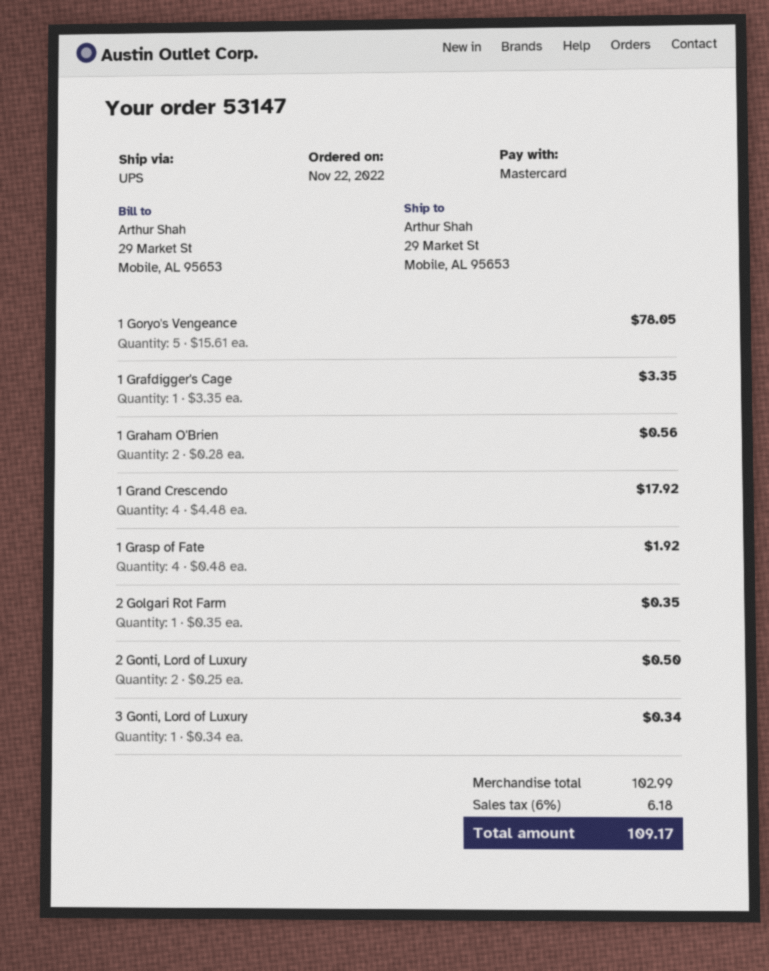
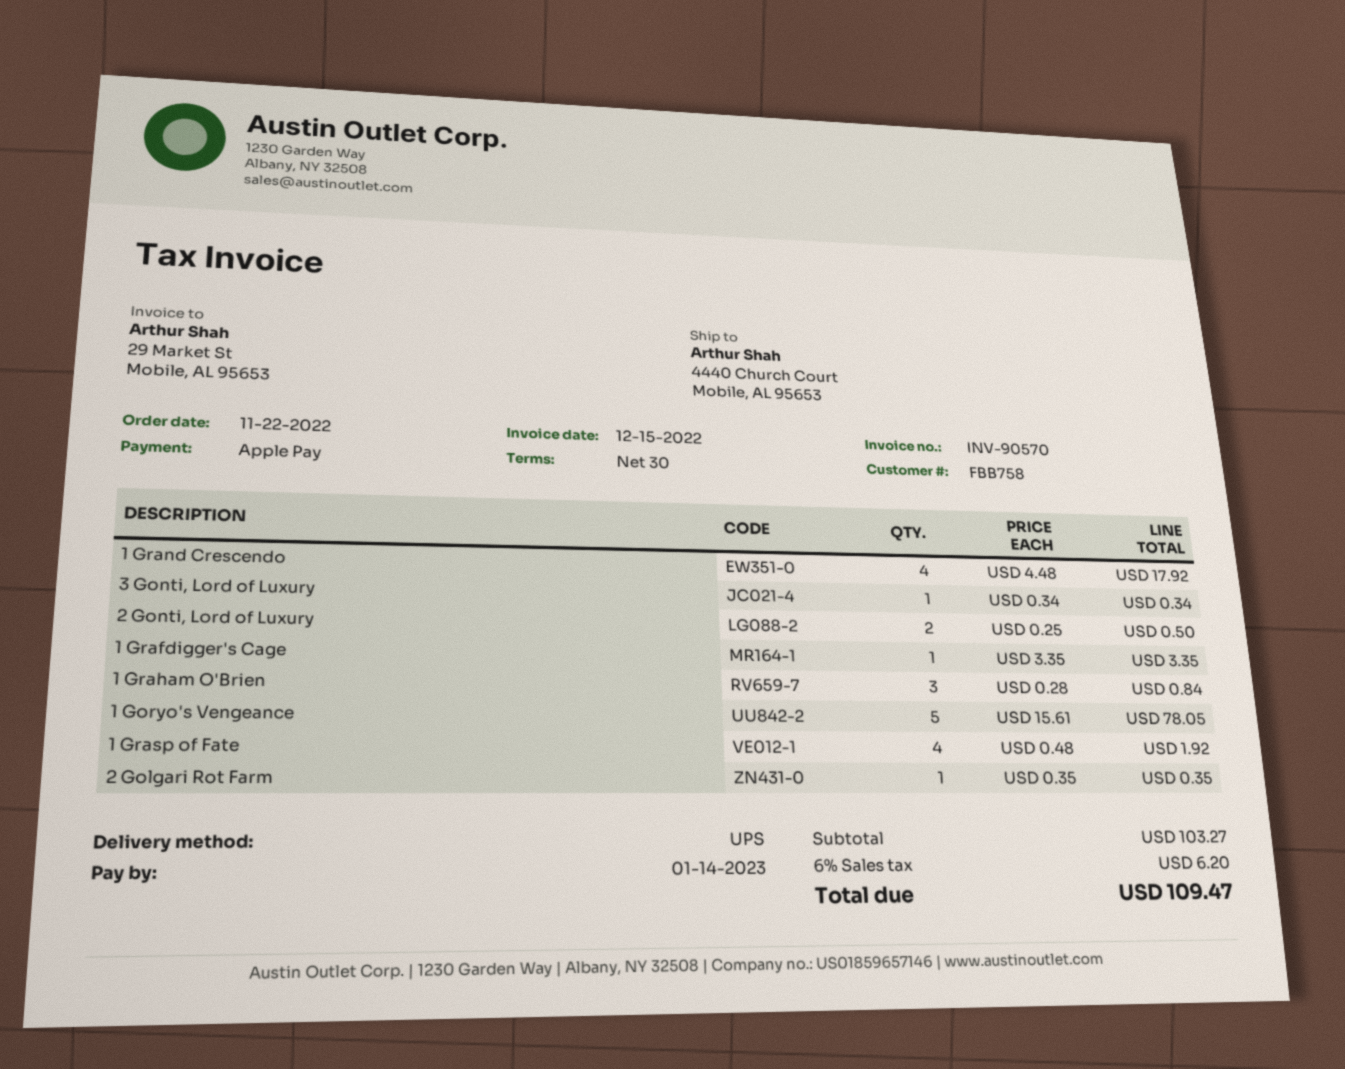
payment method: Mastercard -> Apple Pay
ship to: 29 Market St, Mobile, AL 95653 -> 4440 Church Court, Mobile, AL 95653
1 Graham O'Brien: 2 x 0.28 = 0.56 -> 3 x 0.28 = 0.84
subtotal: 102.99 -> 103.27
tax: 6% = 6.18 -> 6% = 6.20
total: 109.17 -> 109.47

